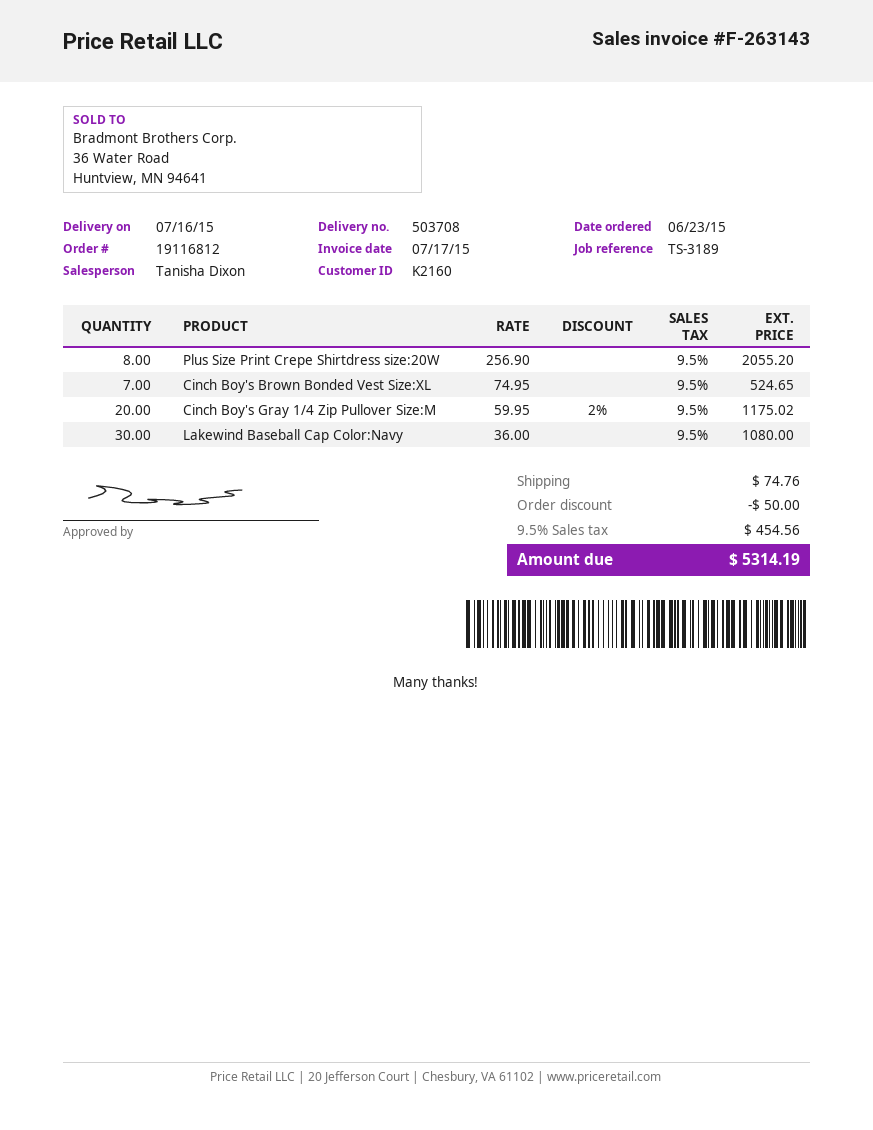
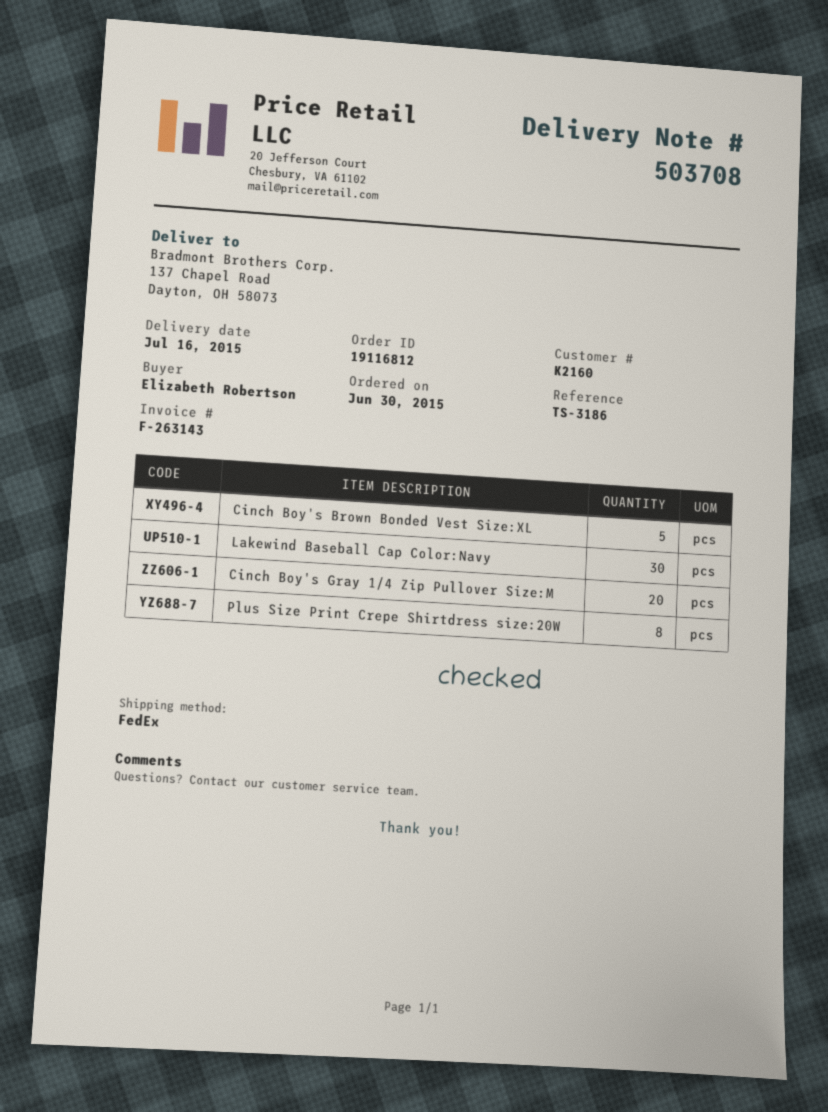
order date: 2015-06-23 -> 2015-06-30
reference: TS-3189 -> TS-3186
Cinch Boy's Brown Bonded Vest Size:XL: 7 -> 5

